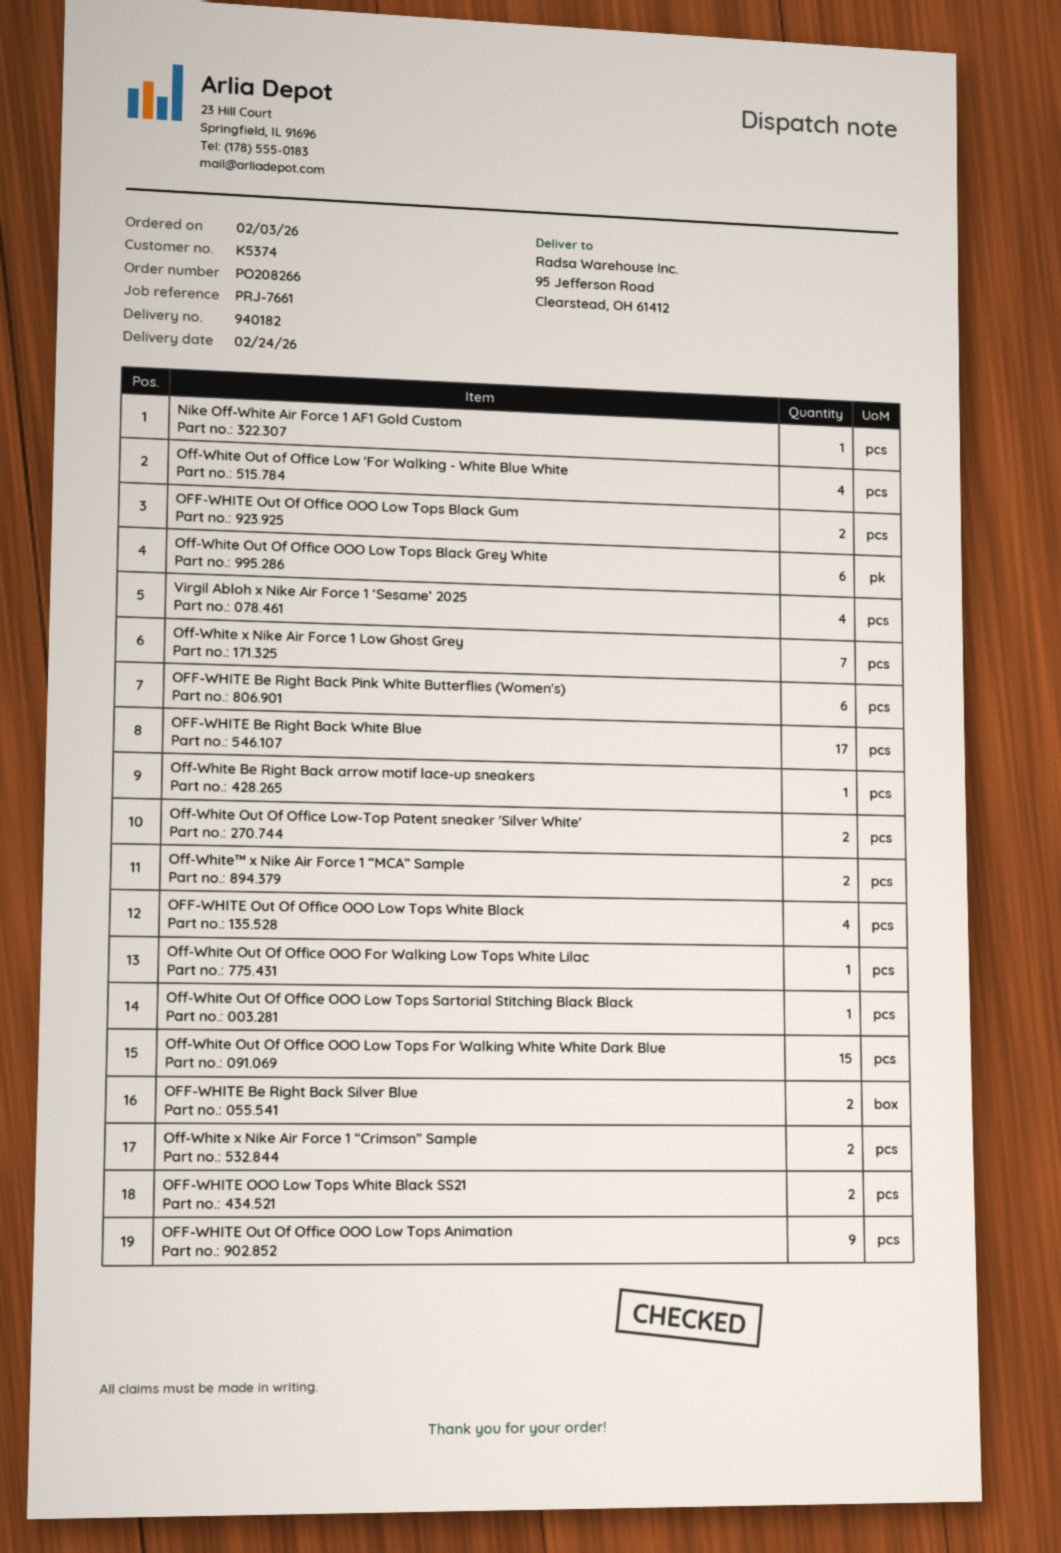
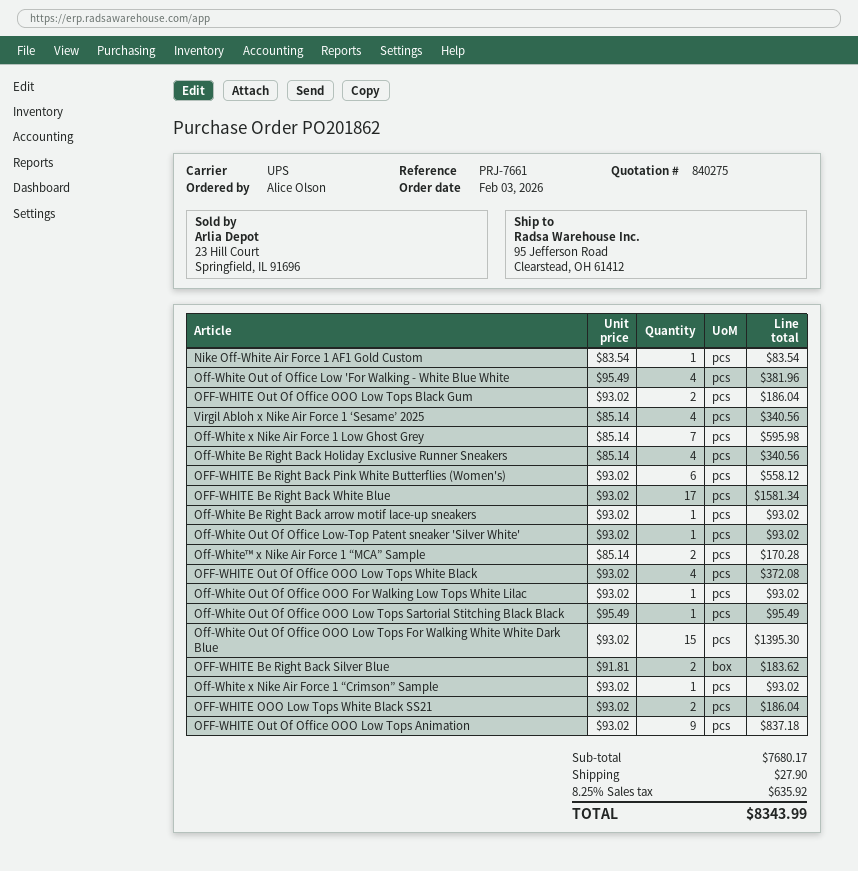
order number: PO208266 -> PO201862
Off-White Out Of Office OOO Low Tops Black Grey White: 6 -> none
Off-White Out Of Office Low-Top Patent sneaker 'Silver White': 2 -> 1
Off-White x Nike Air Force 1 “Crimson” Sample: 2 -> 1
Off-White Be Right Back Holiday Exclusive Runner Sneakers: none -> 4

